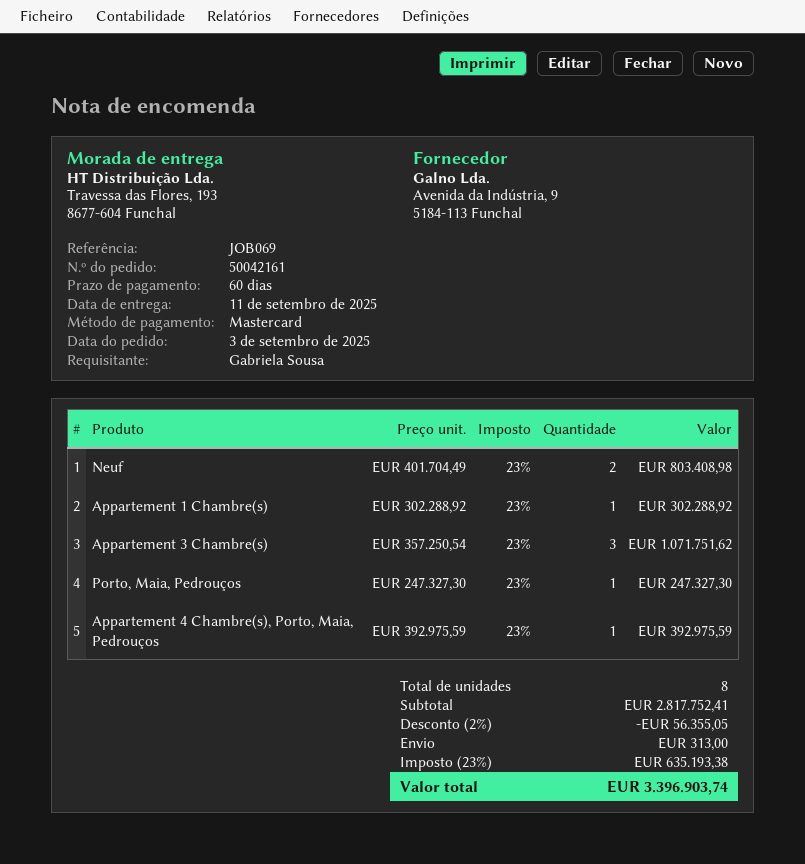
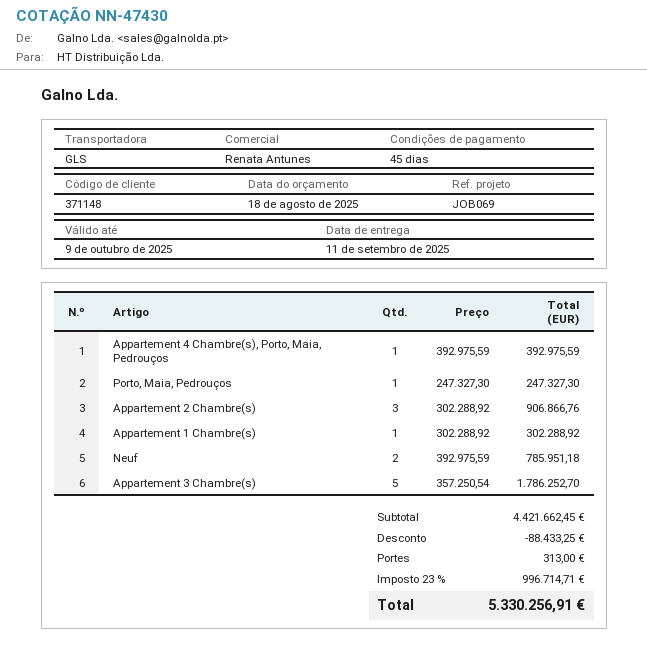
payment terms: 60 days -> 45 days
Neuf: 2 x 401704.49 = 803408.98 -> 2 x 392975.59 = 785951.18
Appartement 3 Chambre(s): 3 x 357250.54 = 1071751.62 -> 5 x 357250.54 = 1786252.70
Appartement 2 Chambre(s): none -> 3 x 302288.92 = 906866.76
subtotal: 2817752.41 -> 4421662.45
discount: 56355.05 -> 88433.25
tax: 23% = 635193.38 -> 23% = 996714.71
total: 3396903.74 -> 5330256.91

